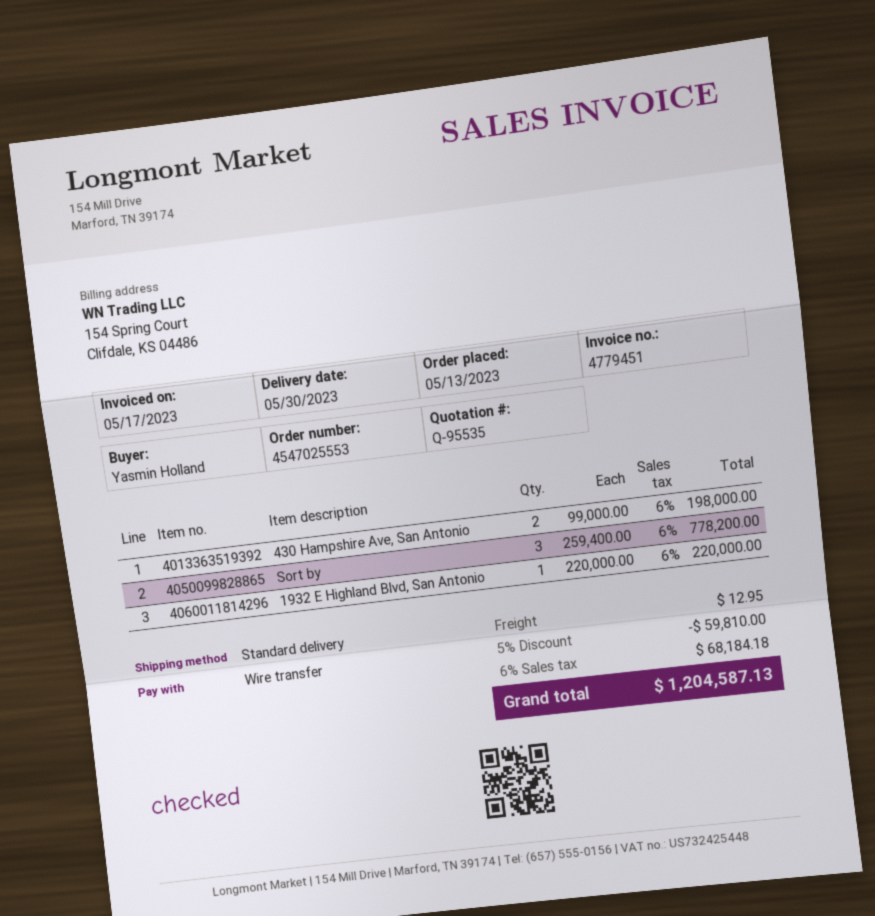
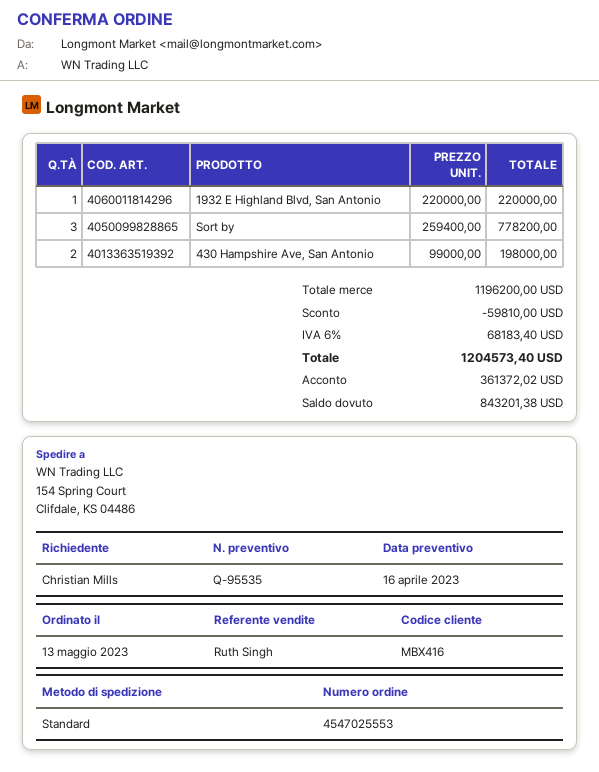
ordered by: Yasmin Holland -> Christian Mills
shipping: 12.95 -> none
tax: 6% = 68184.18 -> 6% = 68183.40
total: 1204587.13 -> 1204573.40

